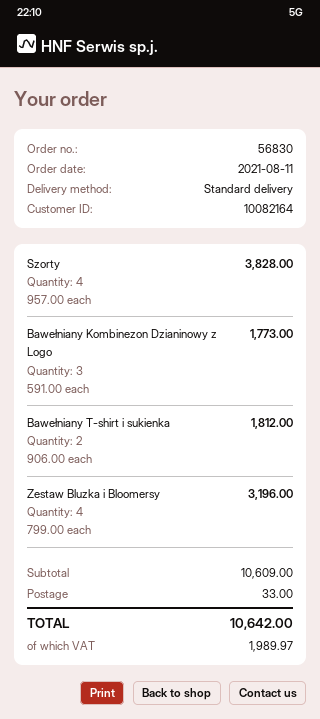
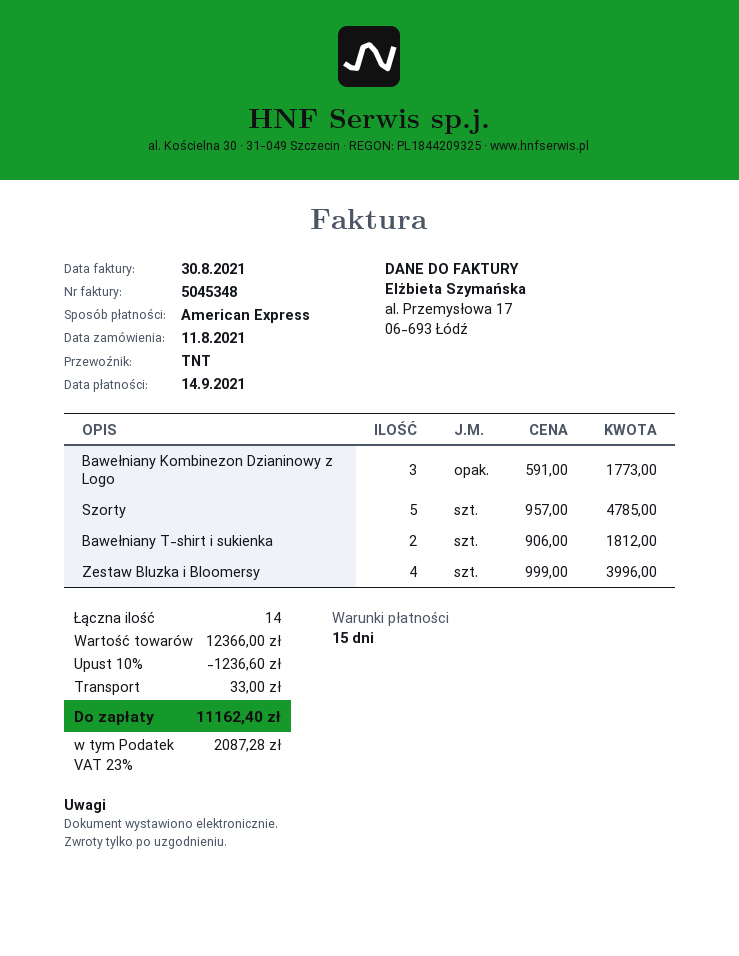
shipping method: standard -> TNT
Szorty: 4 x 957.00 = 3828.00 -> 5 x 957.00 = 4785.00
Zestaw Bluzka i Bloomersy: 4 x 799.00 = 3196.00 -> 4 x 999.00 = 3996.00
subtotal: 10609.00 -> 12366.00
discount: none -> 10% = 1236.60
tax: 1989.97 -> 2087.28
total: 10642.00 -> 11162.40

